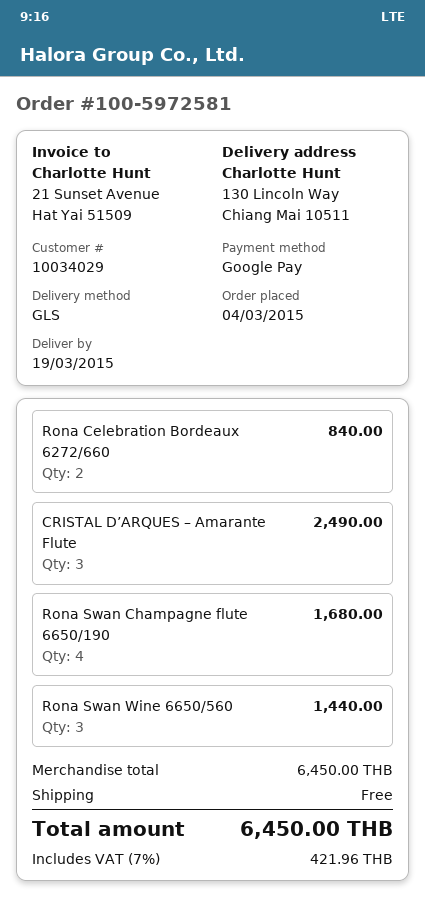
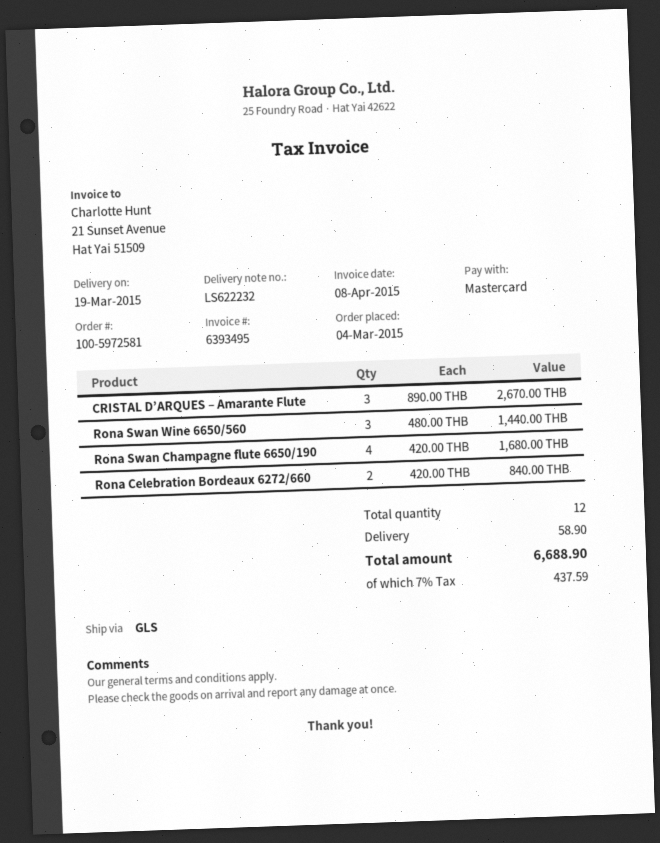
payment method: Google Pay -> Mastercard
CRISTAL D’ARQUES – Amarante Flute: 3 for 2490.00 -> 3 for 2670.00
shipping: 0.00 -> 58.90
tax: 7% = 421.96 -> 7% = 437.59
total: 6450.00 -> 6688.90

